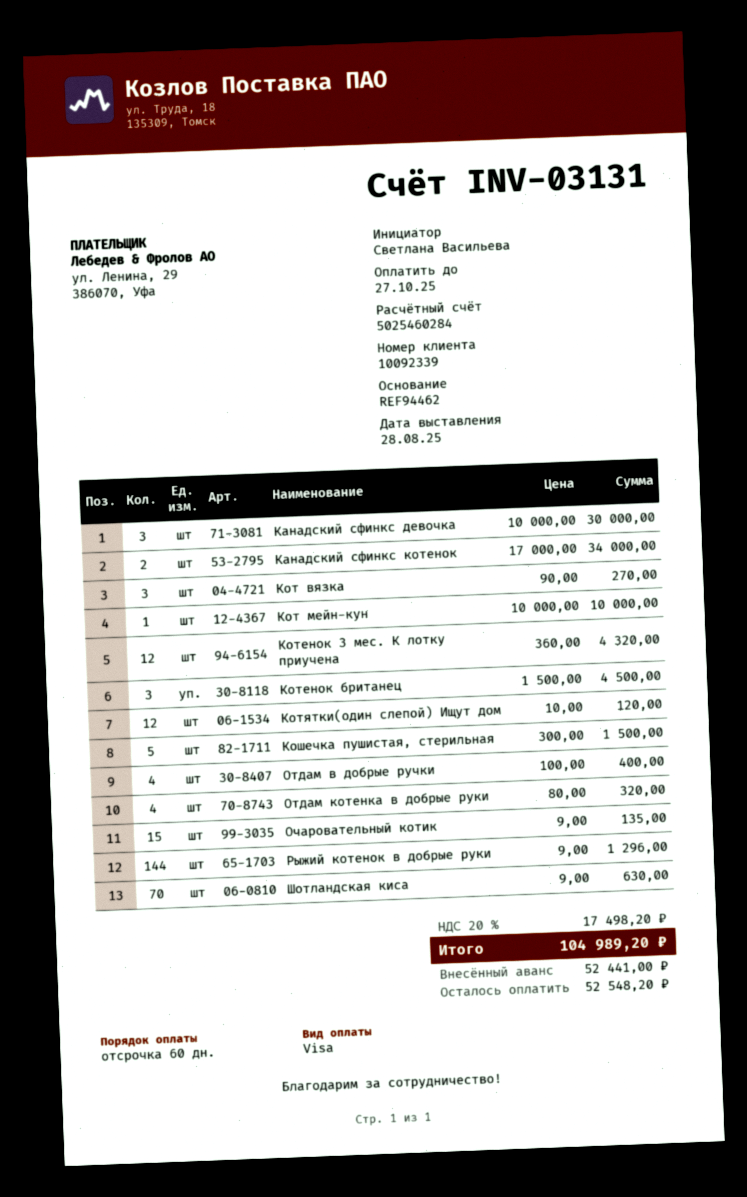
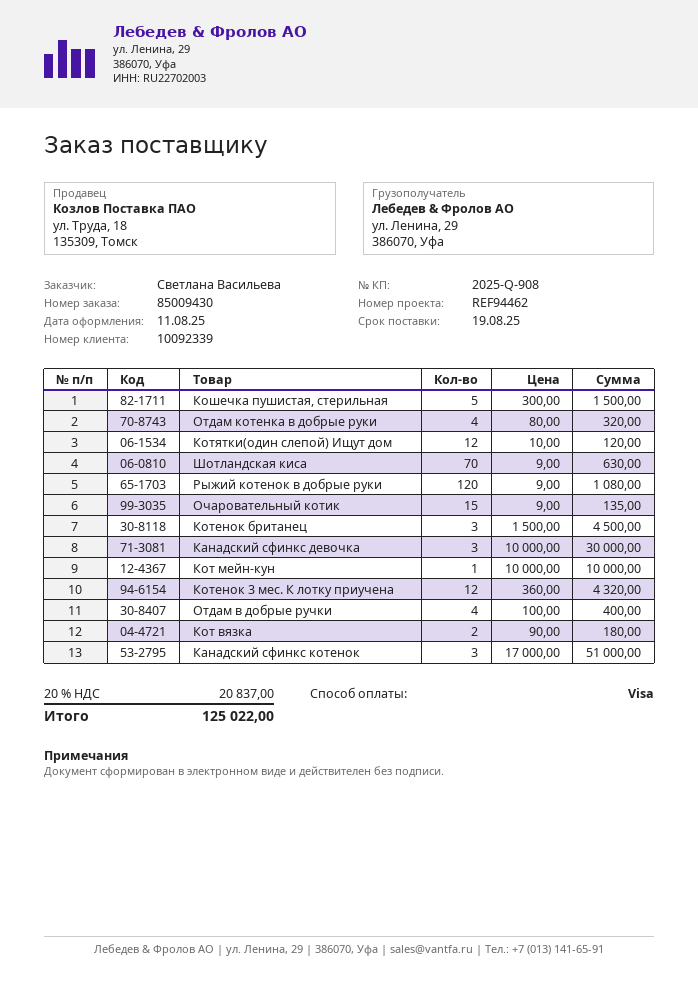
Канадский сфинкс котенок: 2 x 17000.00 = 34000.00 -> 3 x 17000.00 = 51000.00
Кот вязка: 3 x 90.00 = 270.00 -> 2 x 90.00 = 180.00
Рыжий котенок в добрые руки: 144 x 9.00 = 1296.00 -> 120 x 9.00 = 1080.00
tax: 20% = 17498.20 -> 20% = 20837.00
total: 104989.20 -> 125022.00

